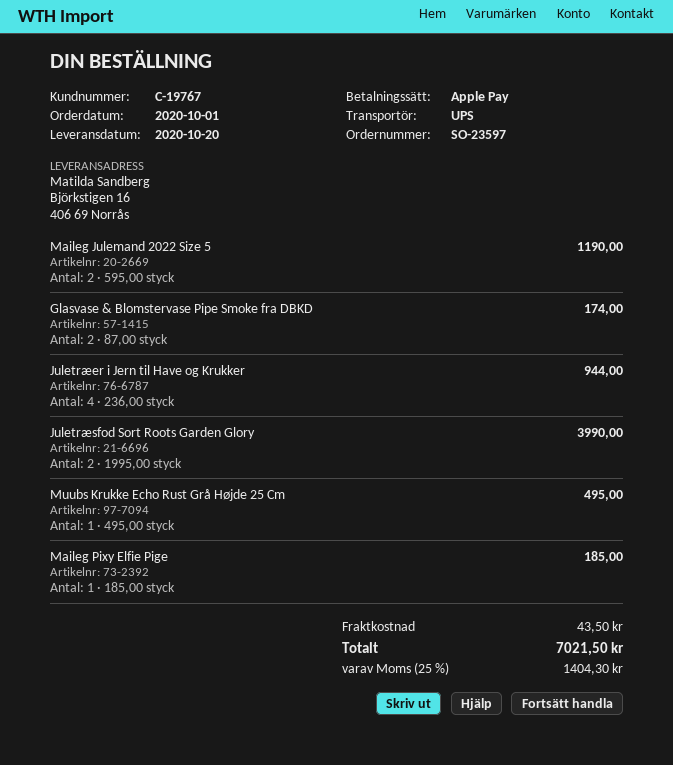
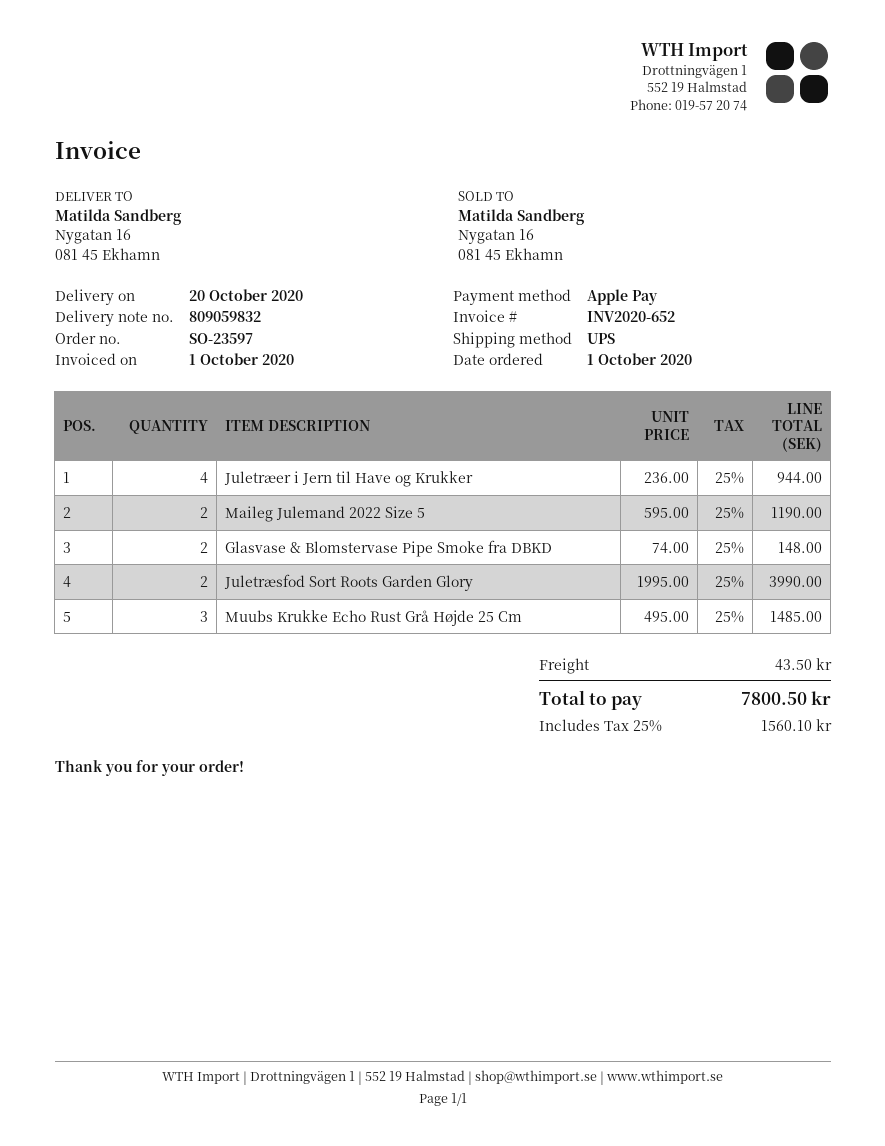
ship to: Björkstigen 16, 406 69 Norrås -> Nygatan 16, 081 45 Ekhamn
Glasvase & Blomstervase Pipe Smoke fra DBKD: 2 x 87.00 = 174.00 -> 2 x 74.00 = 148.00
Muubs Krukke Echo Rust Grå Højde 25 Cm: 1 x 495.00 = 495.00 -> 3 x 495.00 = 1485.00
Maileg Pixy Elfie Pige: 1 x 185.00 = 185.00 -> none
tax: 25% = 1404.30 -> 25% = 1560.10
total: 7021.50 -> 7800.50

